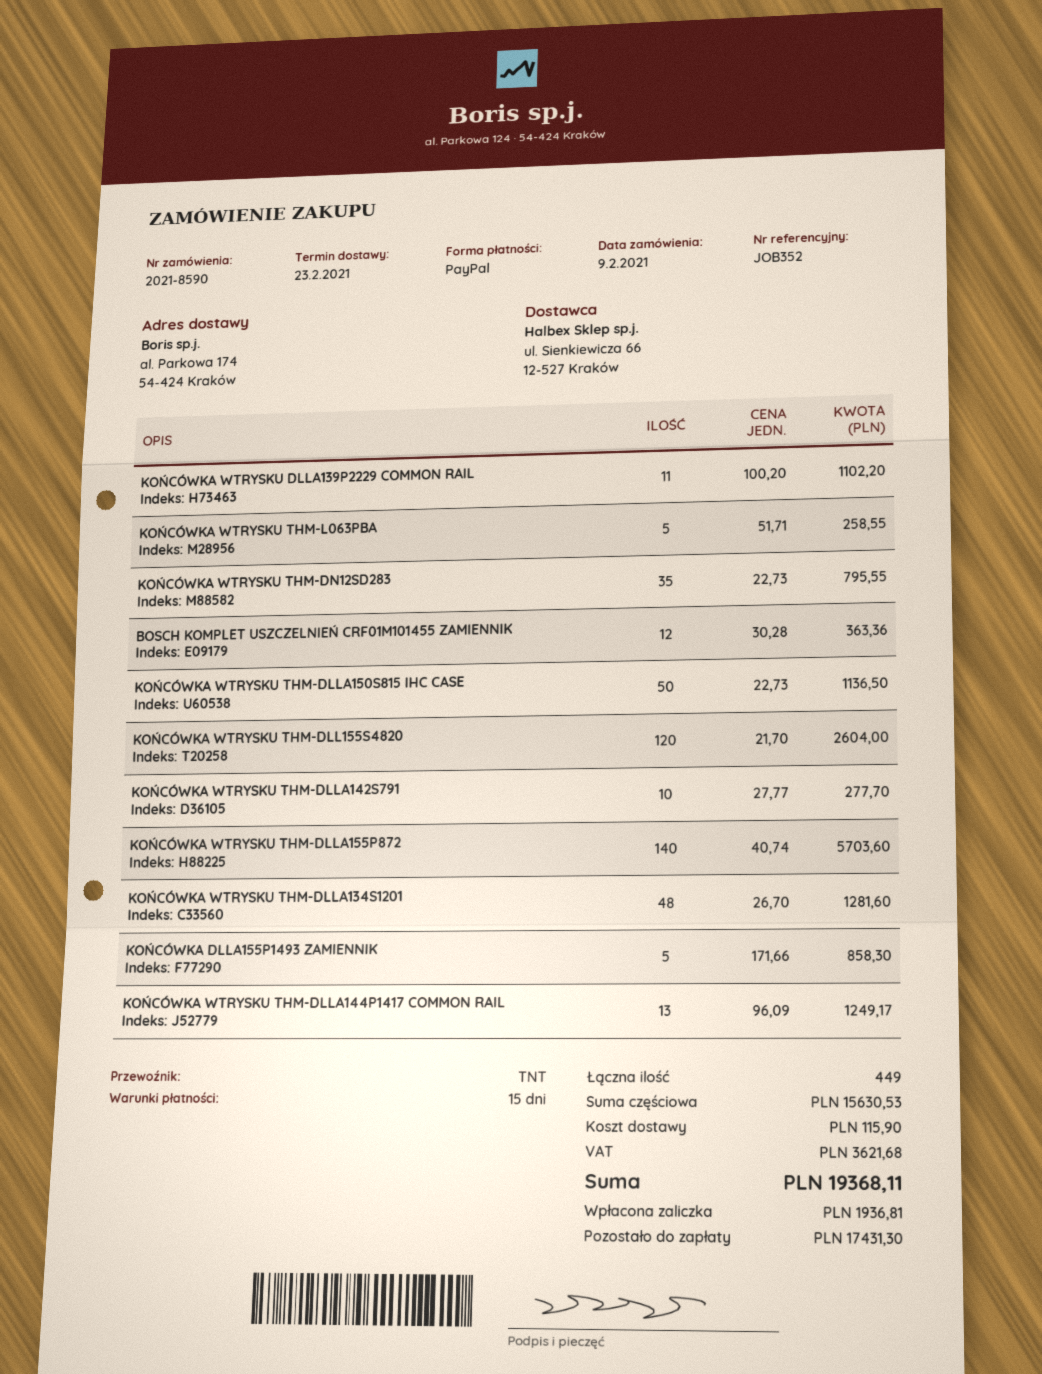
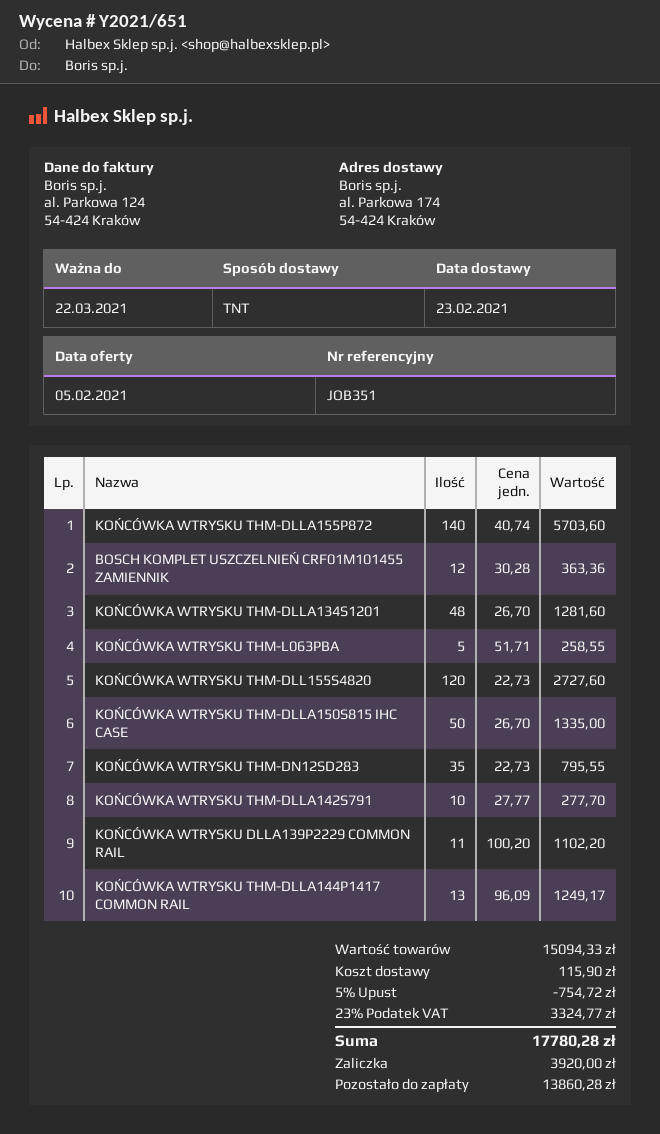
reference: JOB352 -> JOB351
KOŃCÓWKA WTRYSKU THM-DLLA150S815 IHC CASE: 50 x 22.73 = 1136.50 -> 50 x 26.70 = 1335.00
KOŃCÓWKA WTRYSKU THM-DLL155S4820: 120 x 21.70 = 2604.00 -> 120 x 22.73 = 2727.60
KOŃCÓWKA DLLA155P1493 ZAMIENNIK: 5 x 171.66 = 858.30 -> none
subtotal: 15630.53 -> 15094.33
discount: none -> 5% = 754.72
tax: 3621.68 -> 3324.77
total: 19368.11 -> 17780.28
deposit: 1936.81 -> 3920.00
balance: 17431.30 -> 13860.28

